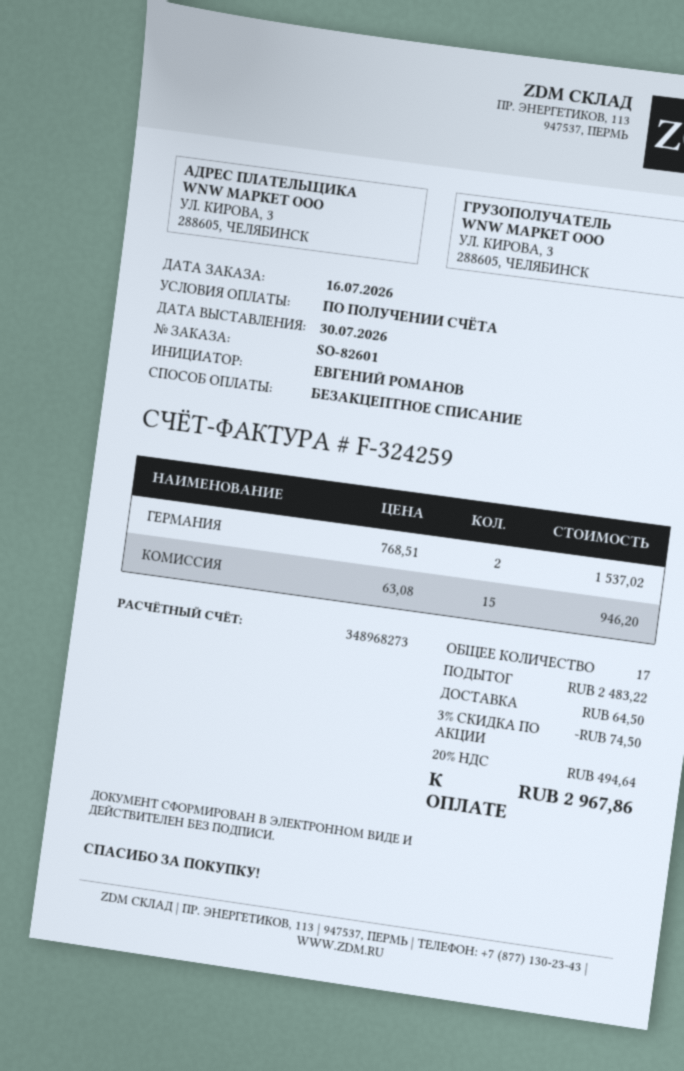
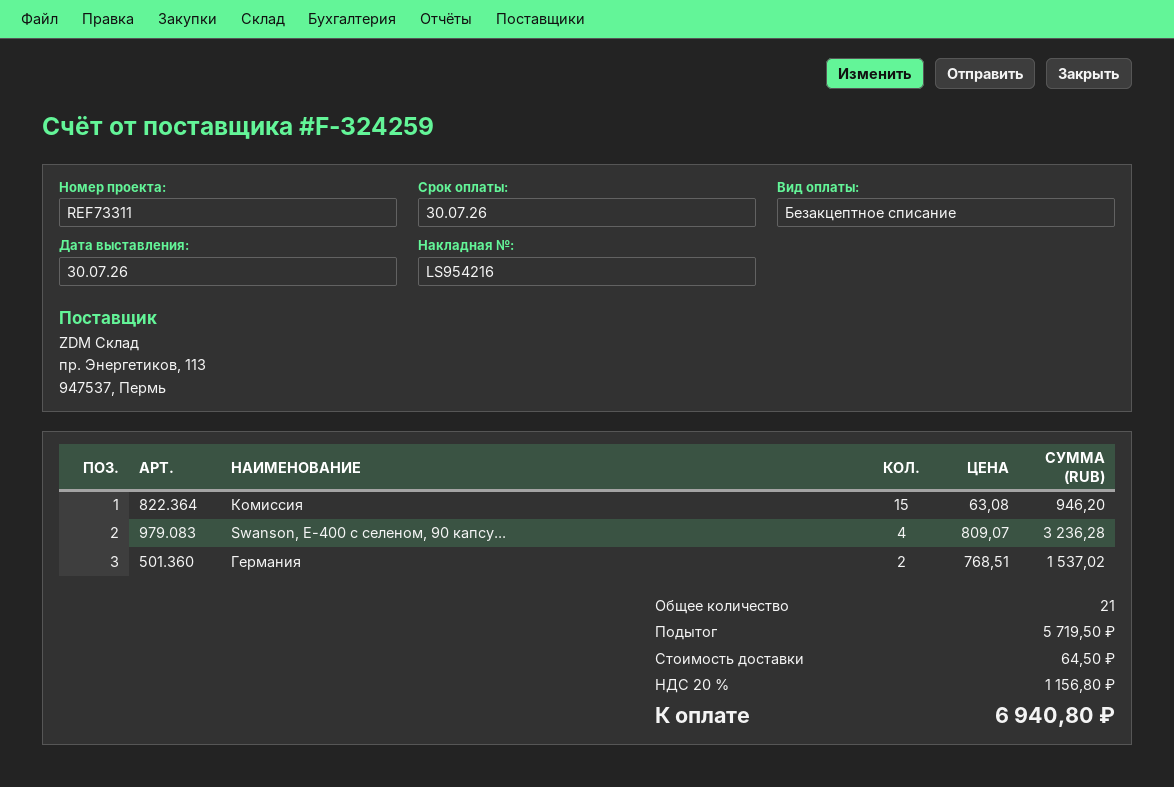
Swanson, E-400 с селеном, 90 капсу...: none -> 4 x 809.07 = 3236.28
total quantity: 17 -> 21
subtotal: 2483.22 -> 5719.50
discount: 3% = 74.50 -> none
tax: 20% = 494.64 -> 20% = 1156.80
total: 2967.86 -> 6940.80

